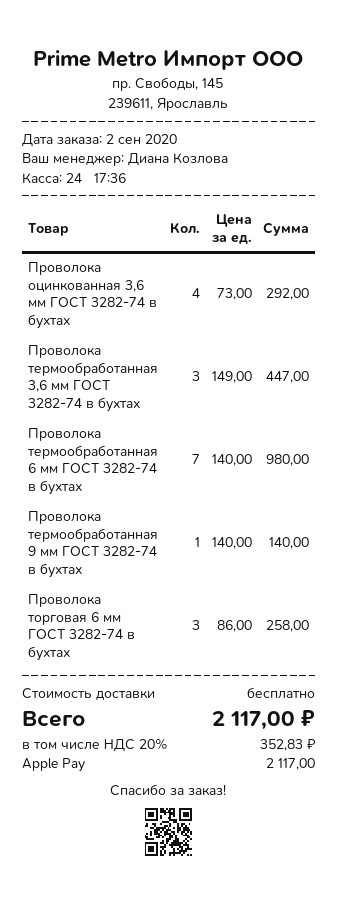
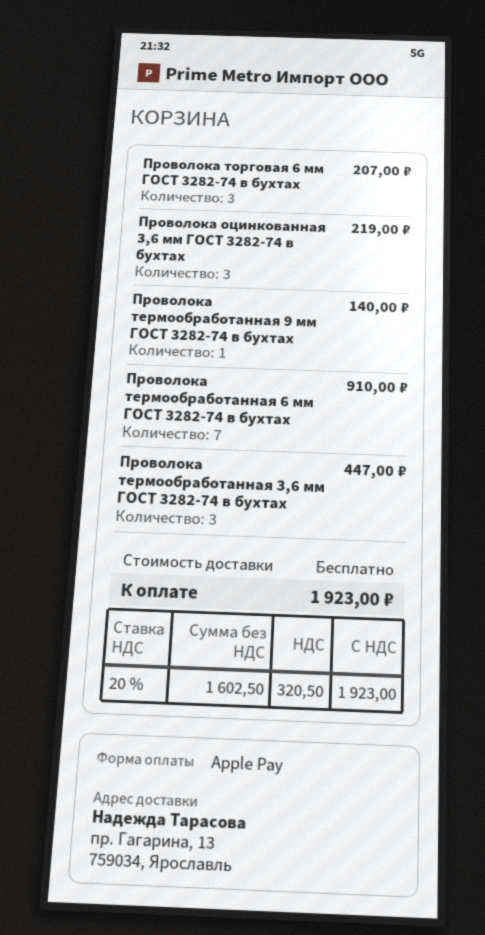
Проволока оцинкованная 3,6 мм ГОСТ 3282-74 в бухтах: 4 for 292.00 -> 3 for 219.00
Проволока термообработанная 6 мм ГОСТ 3282-74 в бухтах: 7 for 980.00 -> 7 for 910.00
Проволока торговая 6 мм ГОСТ 3282-74 в бухтах: 3 for 258.00 -> 3 for 207.00
tax: 20% = 352.83 -> 20% = 320.50
total: 2117.00 -> 1923.00

